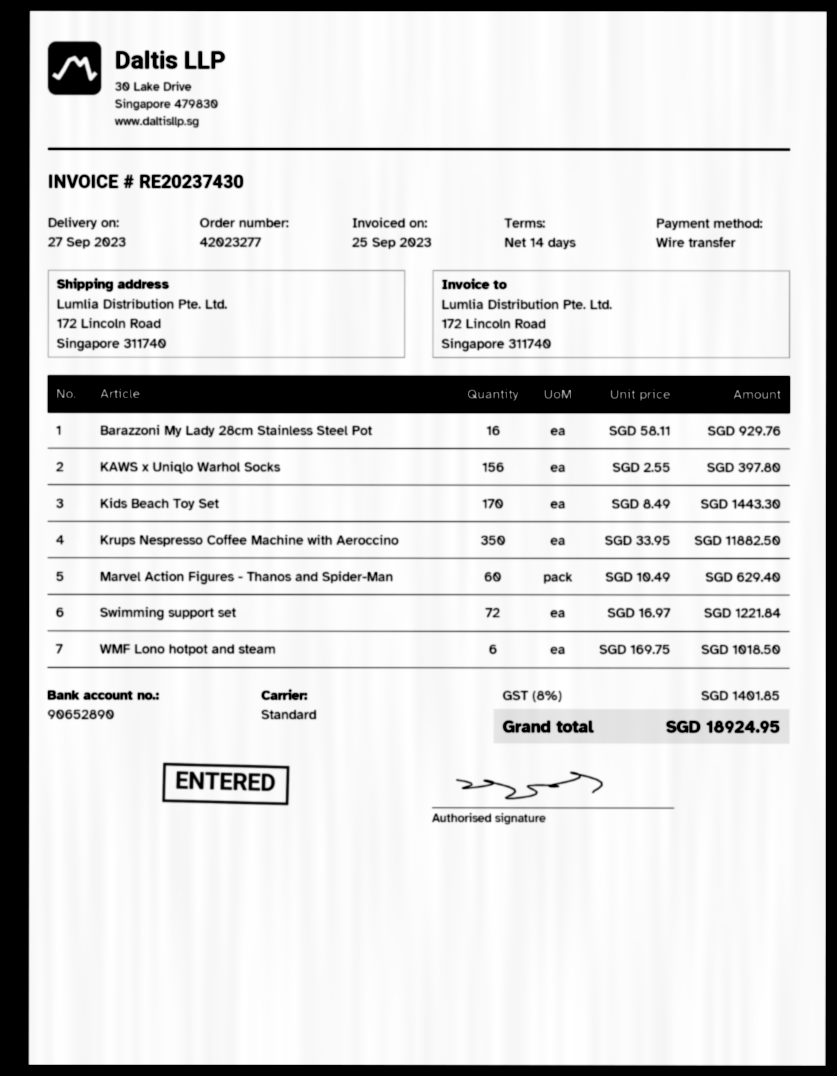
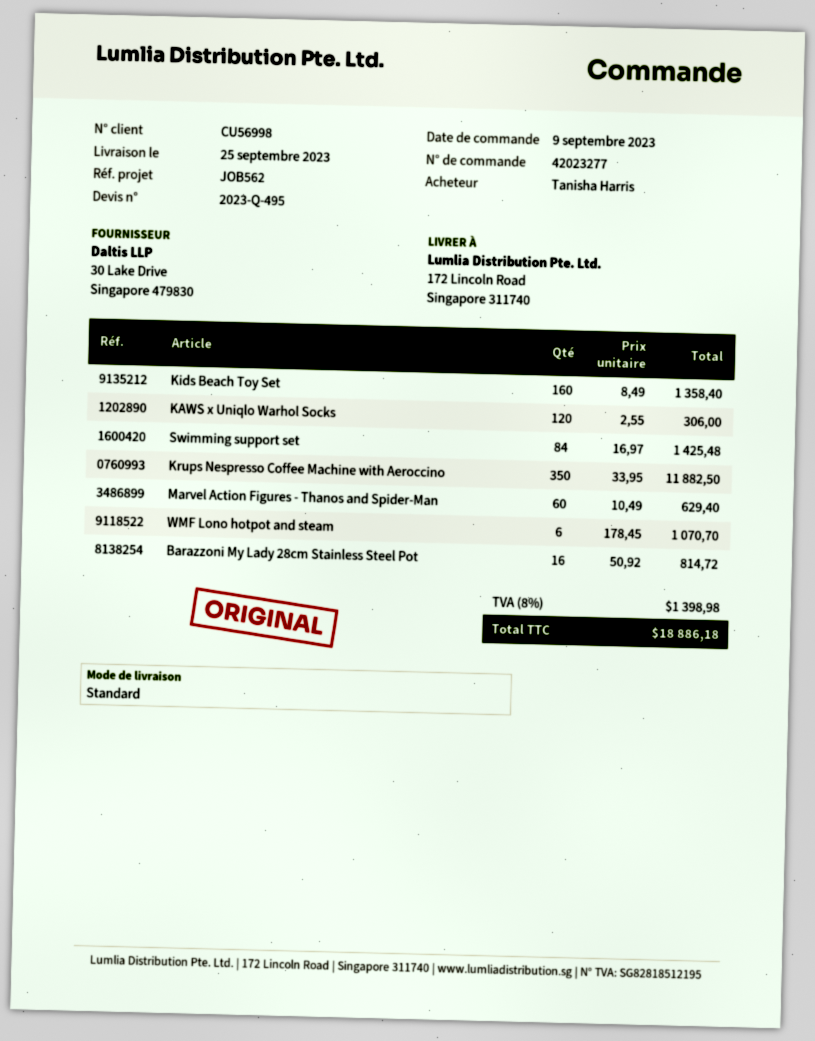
delivery date: 2023-09-27 -> 2023-09-25
Barazzoni My Lady 28cm Stainless Steel Pot: 16 x 58.11 = 929.76 -> 16 x 50.92 = 814.72
KAWS x Uniqlo Warhol Socks: 156 x 2.55 = 397.80 -> 120 x 2.55 = 306.00
Kids Beach Toy Set: 170 x 8.49 = 1443.30 -> 160 x 8.49 = 1358.40
Swimming support set: 72 x 16.97 = 1221.84 -> 84 x 16.97 = 1425.48
WMF Lono hotpot and steam: 6 x 169.75 = 1018.50 -> 6 x 178.45 = 1070.70
tax: 8% = 1401.85 -> 8% = 1398.98
total: 18924.95 -> 18886.18

